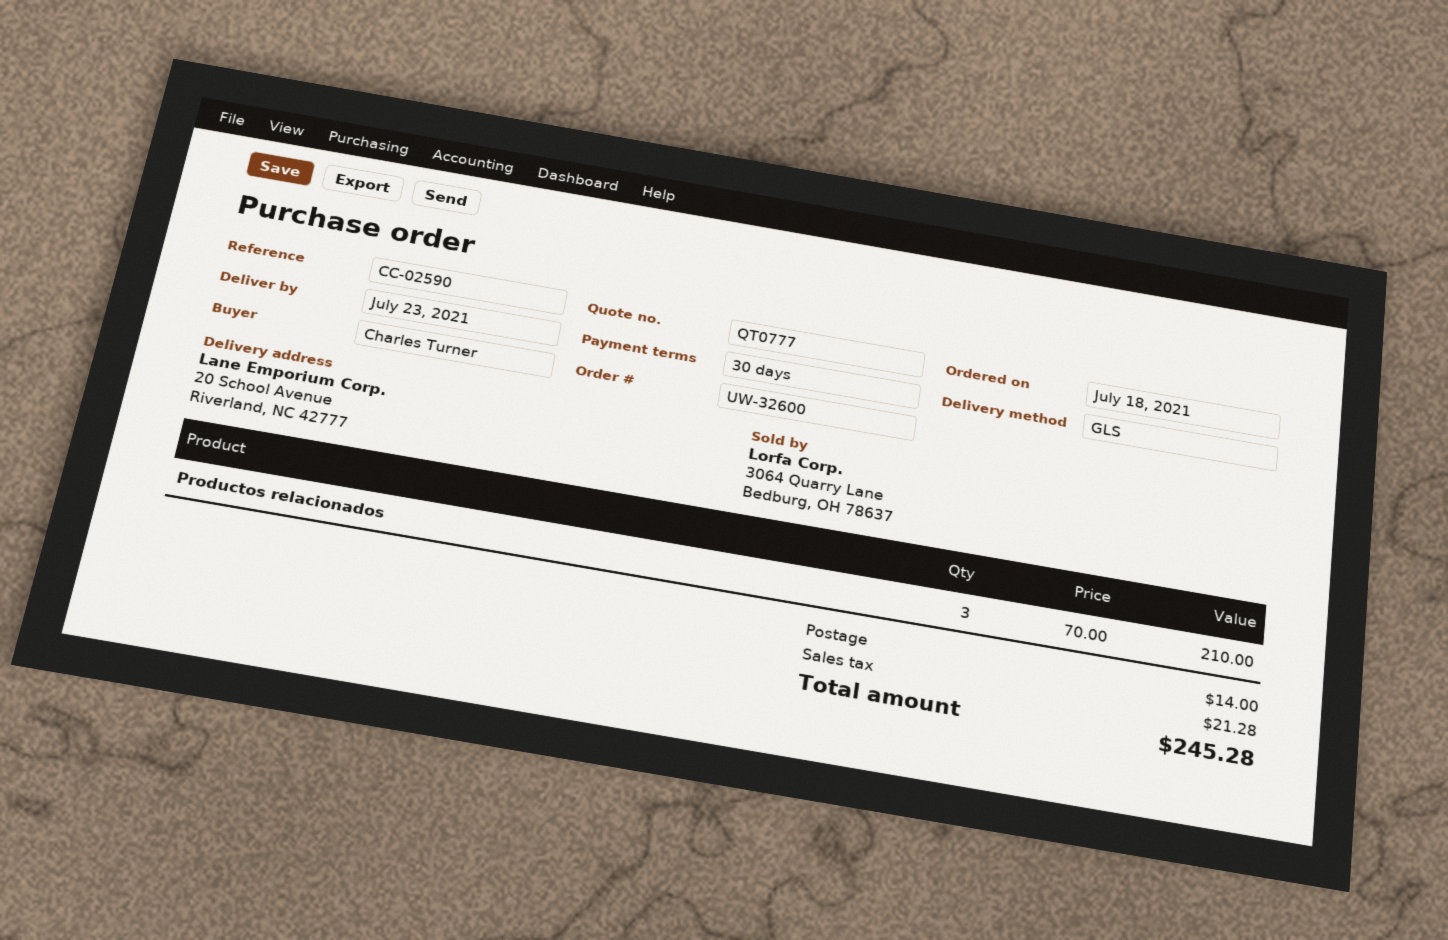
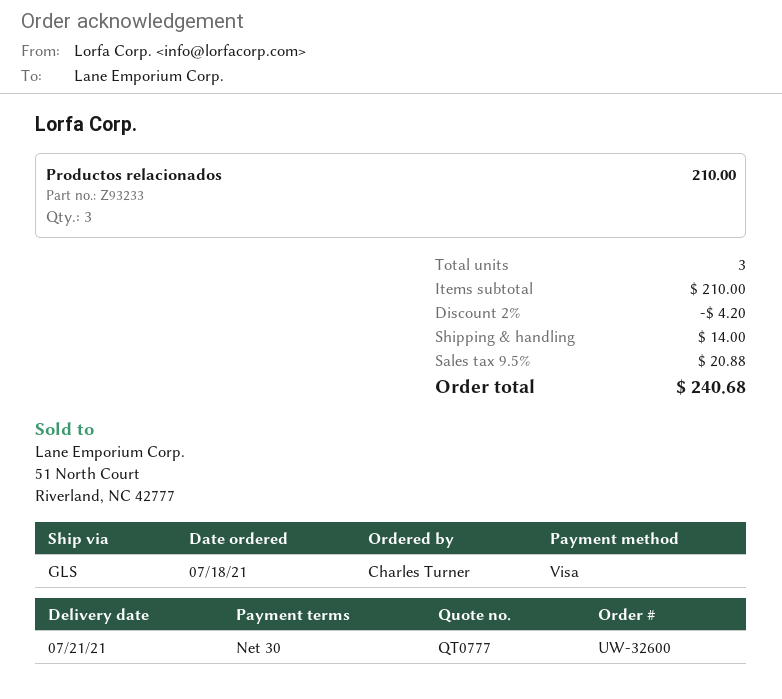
delivery date: 2021-07-23 -> 2021-07-21
discount: none -> 2% = 4.20
tax: 21.28 -> 20.88
total: 245.28 -> 240.68

